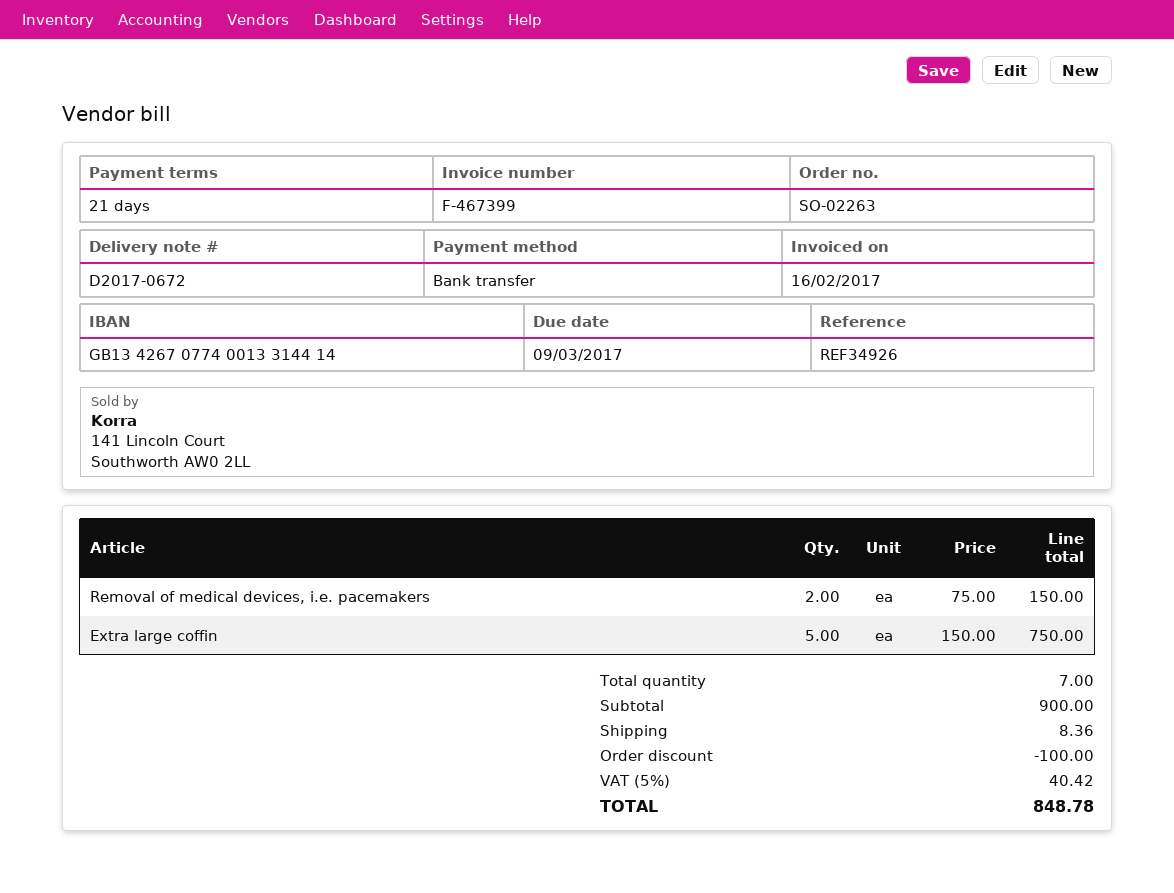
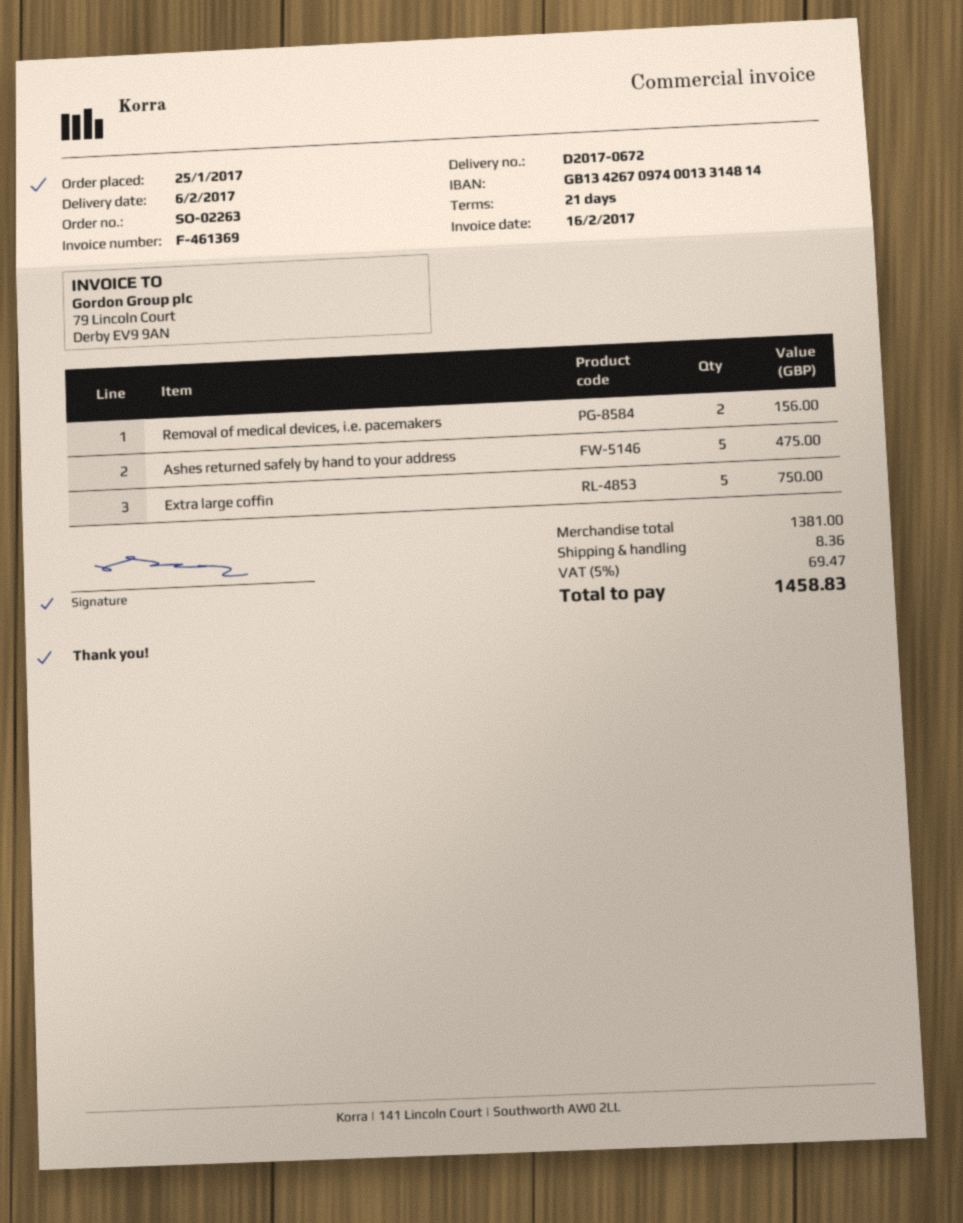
invoice number: F-467399 -> F-461369
bank account: GB13426707740013314414 -> GB13426709740013314814
Removal of medical devices, i.e. pacemakers: 2 for 150.00 -> 2 for 156.00
Ashes returned safely by hand to your address: none -> 5 for 475.00
subtotal: 900.00 -> 1381.00
discount: 100.00 -> none
tax: 5% = 40.42 -> 5% = 69.47
total: 848.78 -> 1458.83

